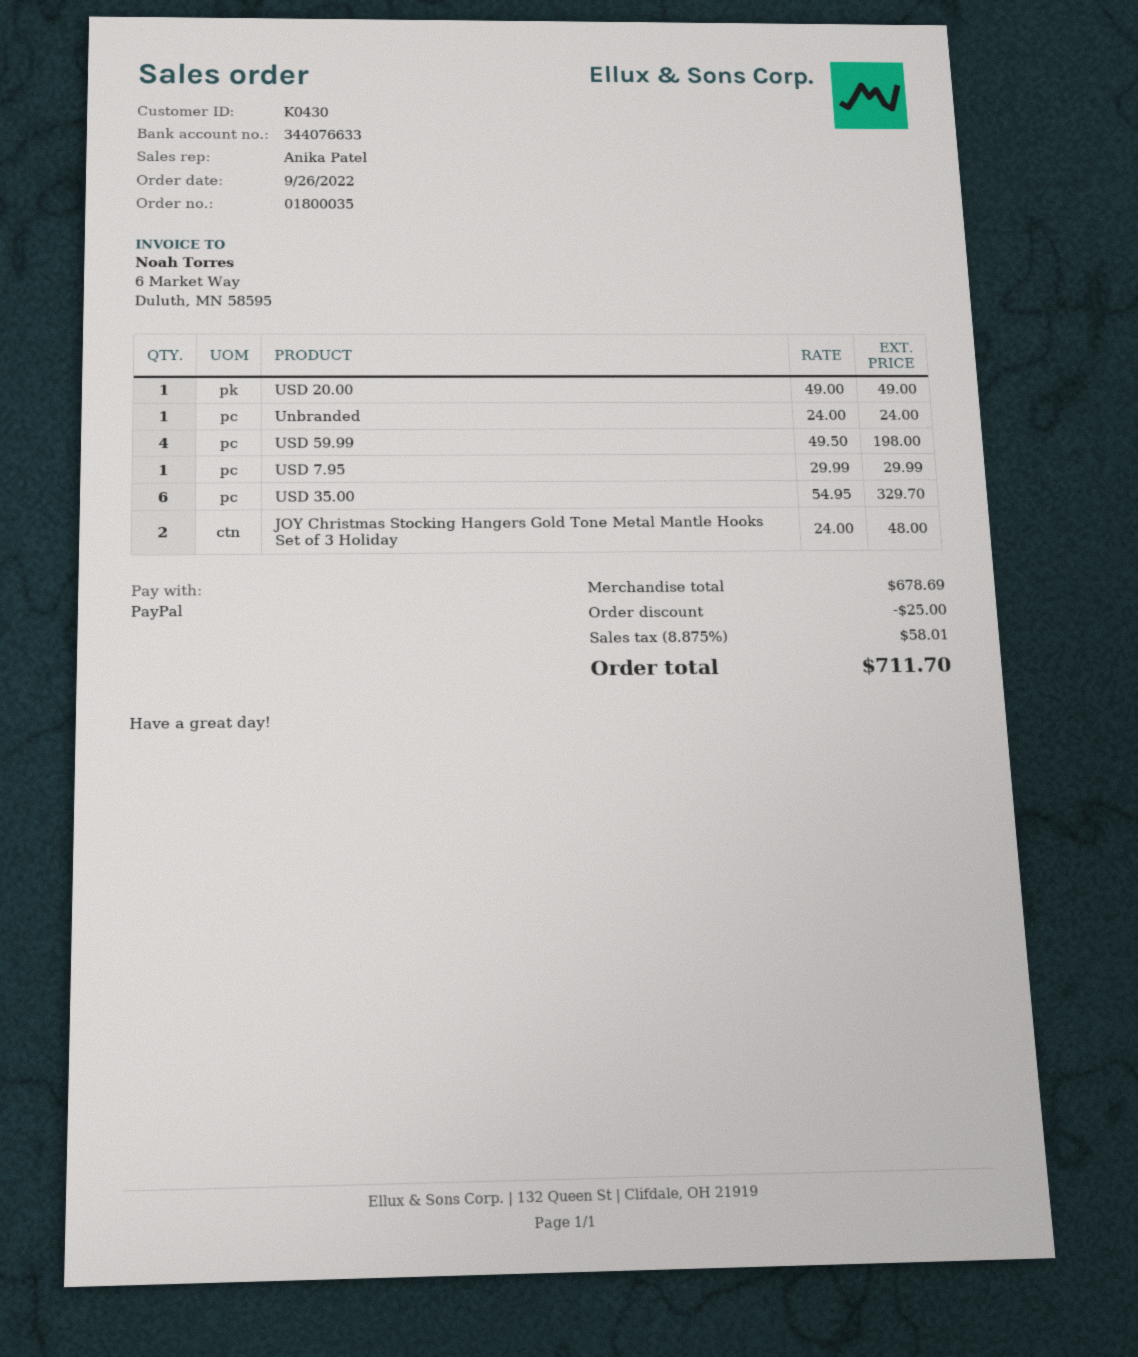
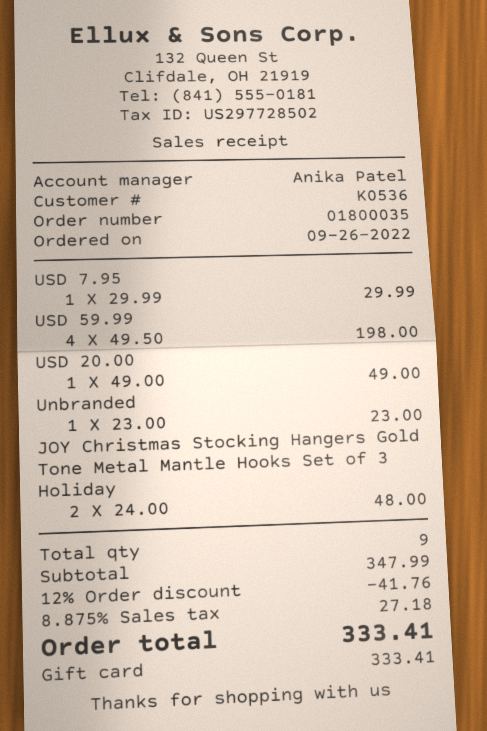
customer number: K0430 -> K0536
payment method: PayPal -> gift card
Unbranded: 1 x 24.00 = 24.00 -> 1 x 23.00 = 23.00
USD 35.00: 6 x 54.95 = 329.70 -> none
subtotal: 678.69 -> 347.99
discount: 25.00 -> 41.76
tax: 8.875% = 58.01 -> 8.875% = 27.18
total: 711.70 -> 333.41

